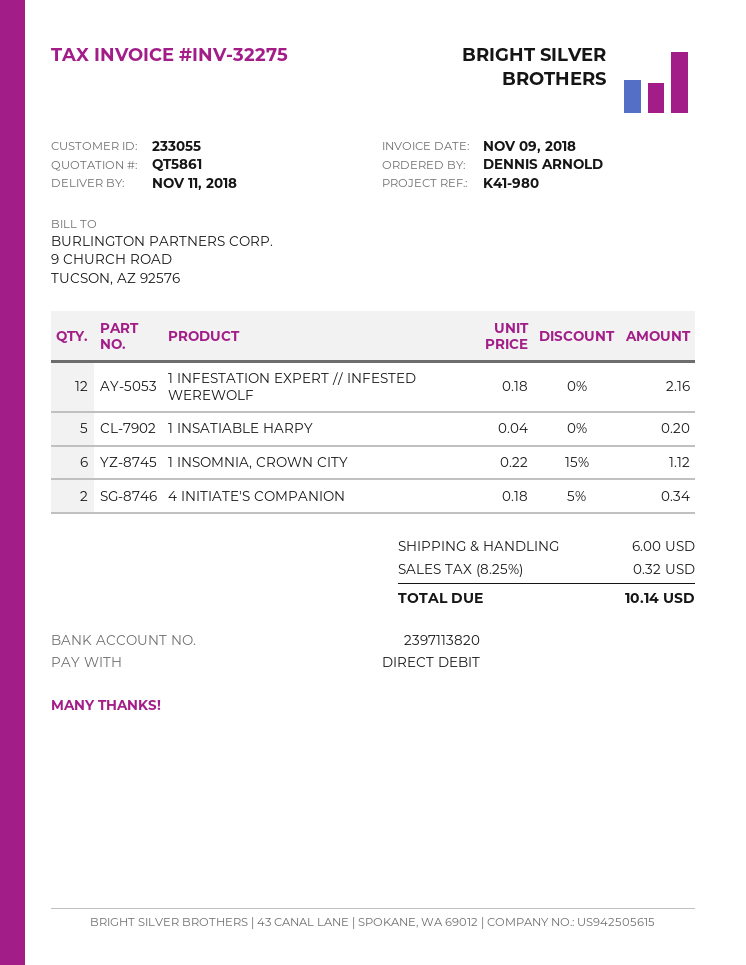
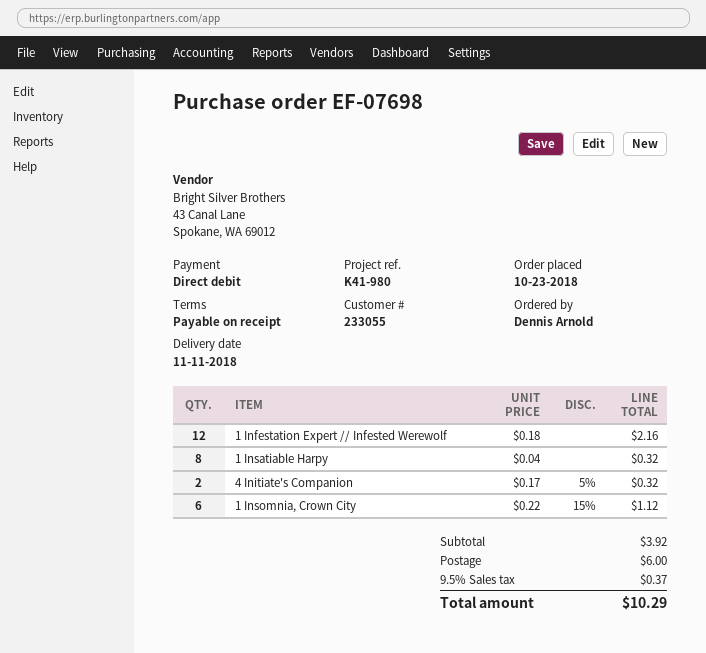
1 INSATIABLE HARPY: 5 x 0.04 = 0.20 -> 8 x 0.04 = 0.32
4 INITIATE'S COMPANION: 2 x 0.18 - 5% = 0.34 -> 2 x 0.17 - 5% = 0.32
tax: 8.25% = 0.32 -> 9.5% = 0.37
total: 10.14 -> 10.29

